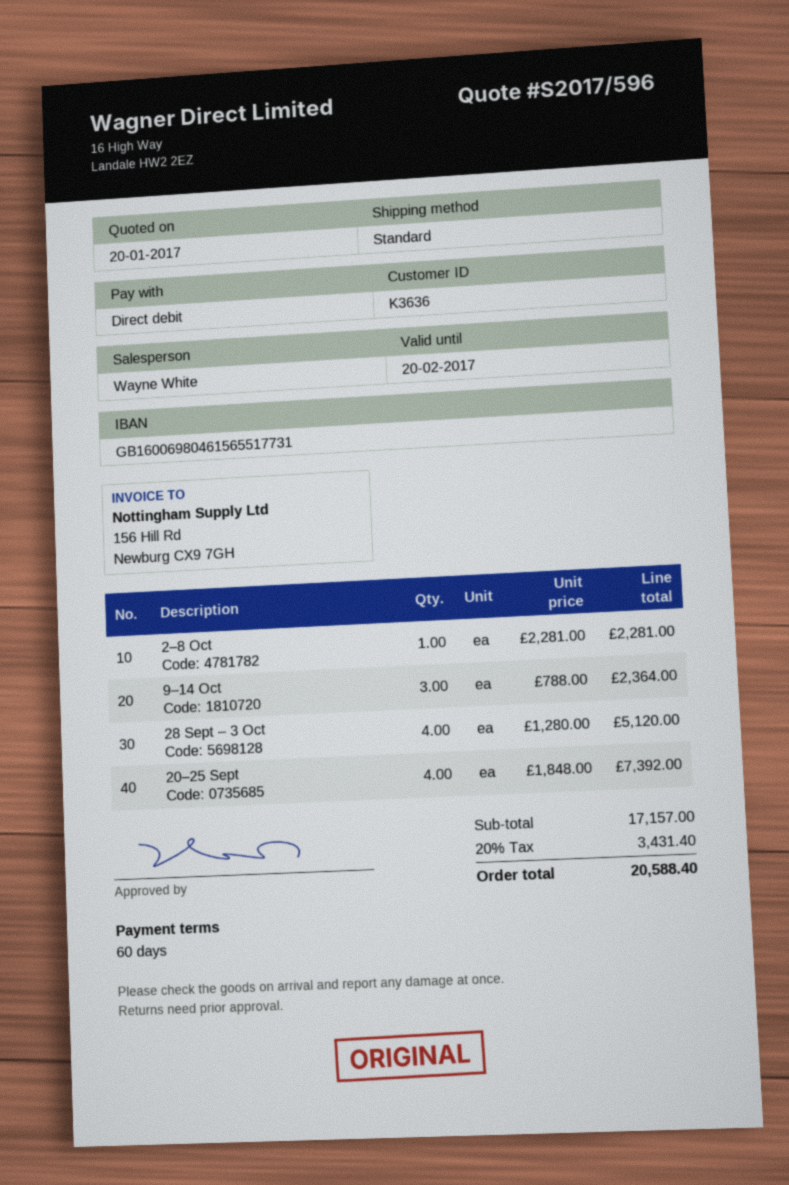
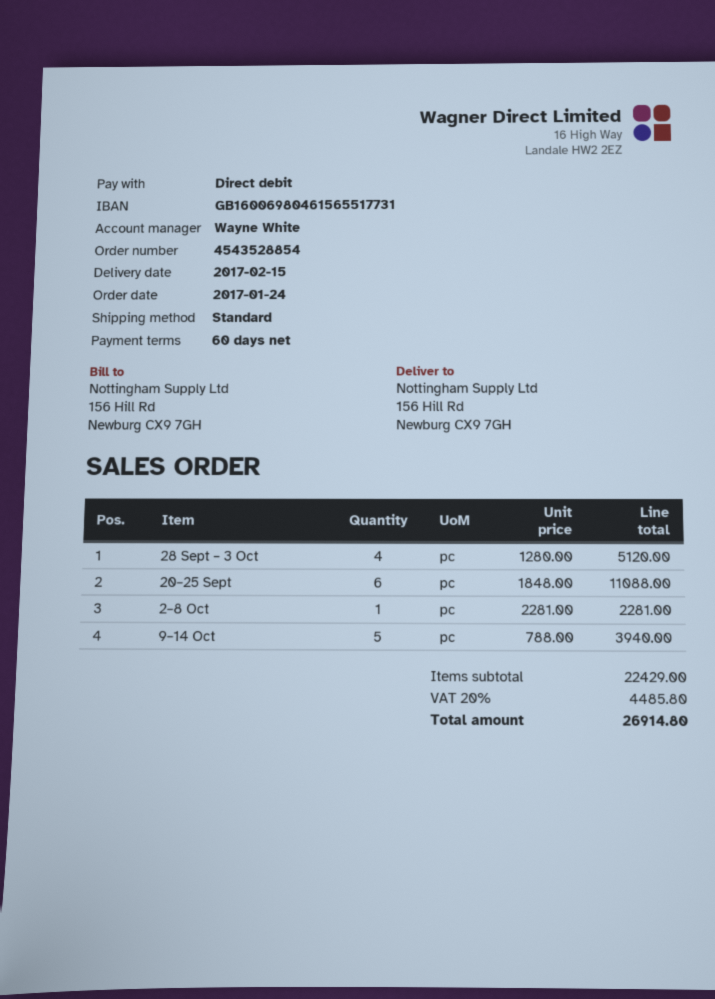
9–14 Oct: 3 x 788.00 = 2364.00 -> 5 x 788.00 = 3940.00
20–25 Sept: 4 x 1848.00 = 7392.00 -> 6 x 1848.00 = 11088.00
subtotal: 17157.00 -> 22429.00
tax: 20% = 3431.40 -> 20% = 4485.80
total: 20588.40 -> 26914.80

